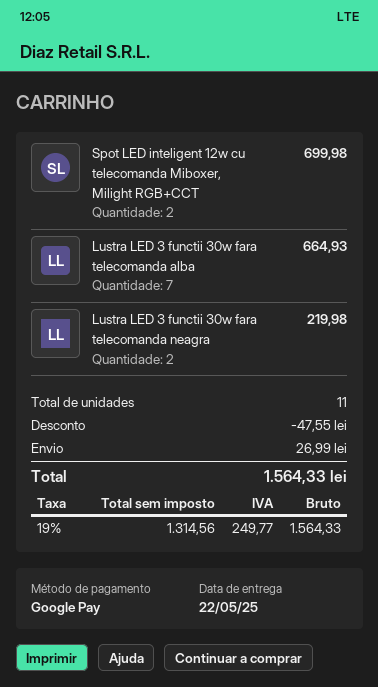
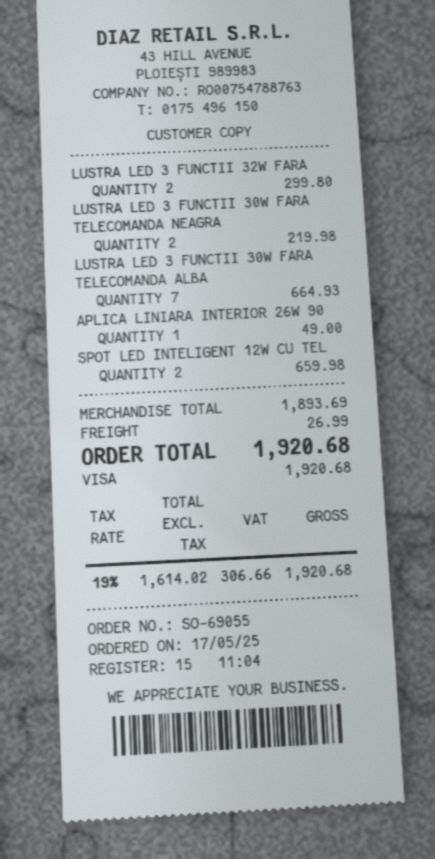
payment method: Google Pay -> Visa
Spot LED inteligent 12w cu telecomanda Miboxer, Milight RGB+CCT: 2 for 699.98 -> 2 for 659.98
LUSTRA LED 3 FUNCTII 32W FARA: none -> 2 for 299.80
APLICA LINIARA INTERIOR 26W 90: none -> 1 for 49.00
discount: 47.55 -> none
net: 1314.56 -> 1614.02
tax: 19% = 249.77 -> 19% = 306.66
total: 1564.33 -> 1920.68

